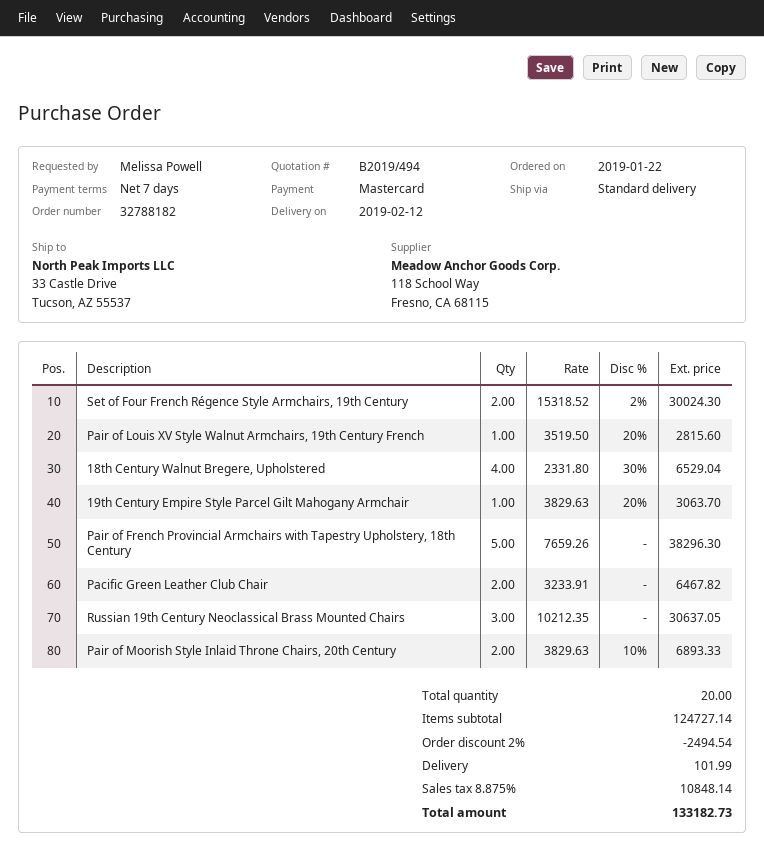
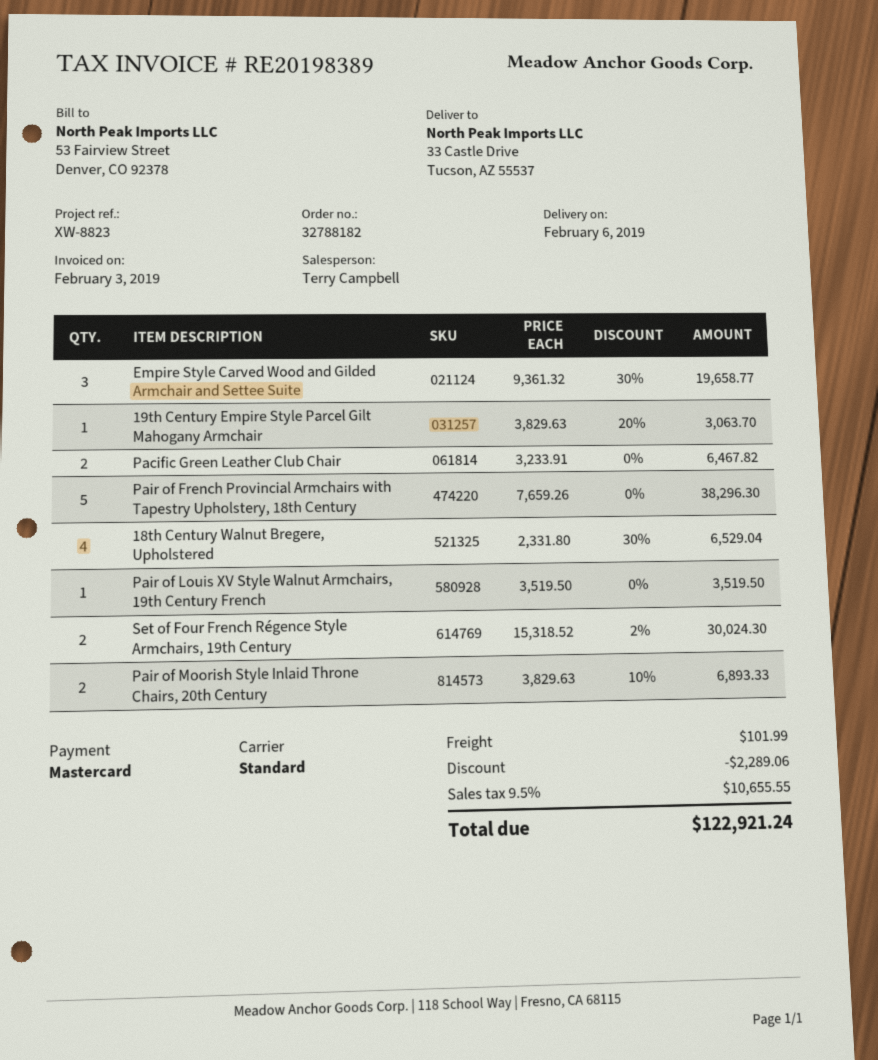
delivery date: 2019-02-12 -> 2019-02-06
Pair of Louis XV Style Walnut Armchairs, 19th Century French: 1 x 3519.50 - 20% = 2815.60 -> 1 x 3519.50 = 3519.50
Russian 19th Century Neoclassical Brass Mounted Chairs: 3 x 10212.35 = 30637.05 -> none
Empire Style Carved Wood and Gilded Armchair and Settee Suite: none -> 3 x 9361.32 - 30% = 19658.77
discount: 2494.54 -> 2289.06
tax: 8.875% = 10848.14 -> 9.5% = 10655.55
total: 133182.73 -> 122921.24

